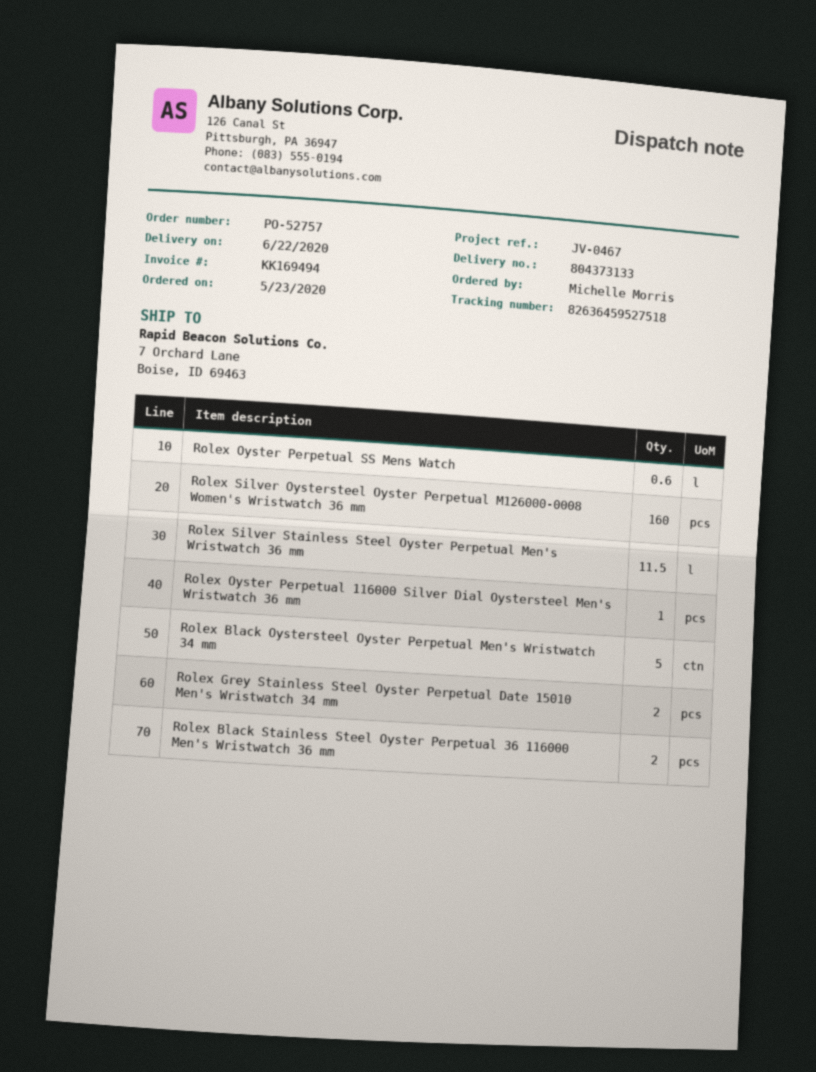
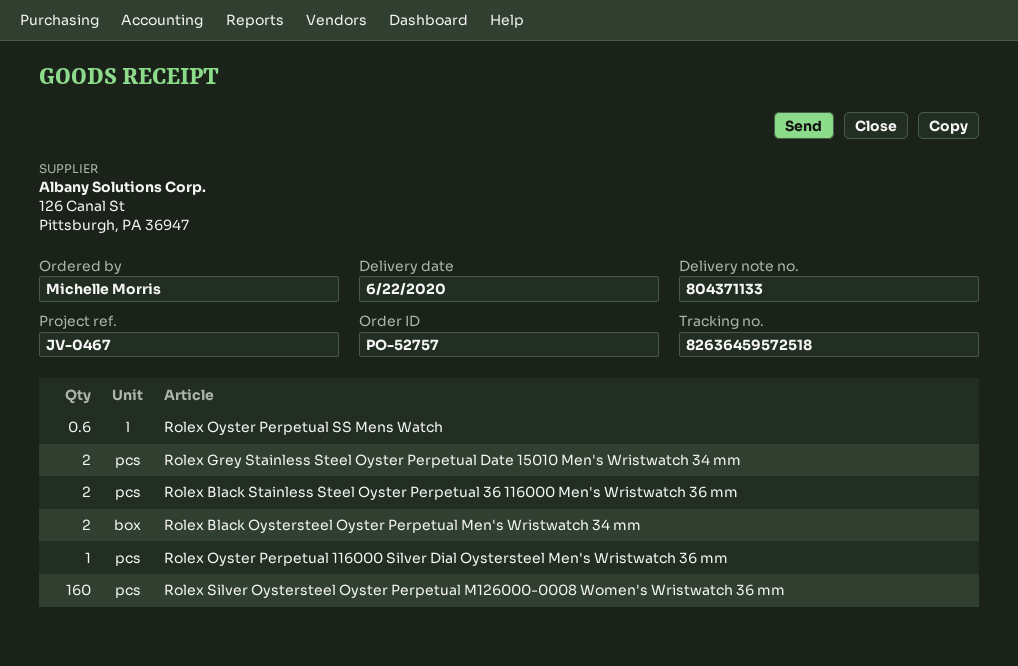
delivery note number: 804373133 -> 804371133
tracking number: 82636459527518 -> 82636459572518
Rolex Silver Stainless Steel Oyster Perpetual Men's Wristwatch 36 mm: 11.5 -> none
Rolex Black Oystersteel Oyster Perpetual Men's Wristwatch 34 mm: 5 -> 2

